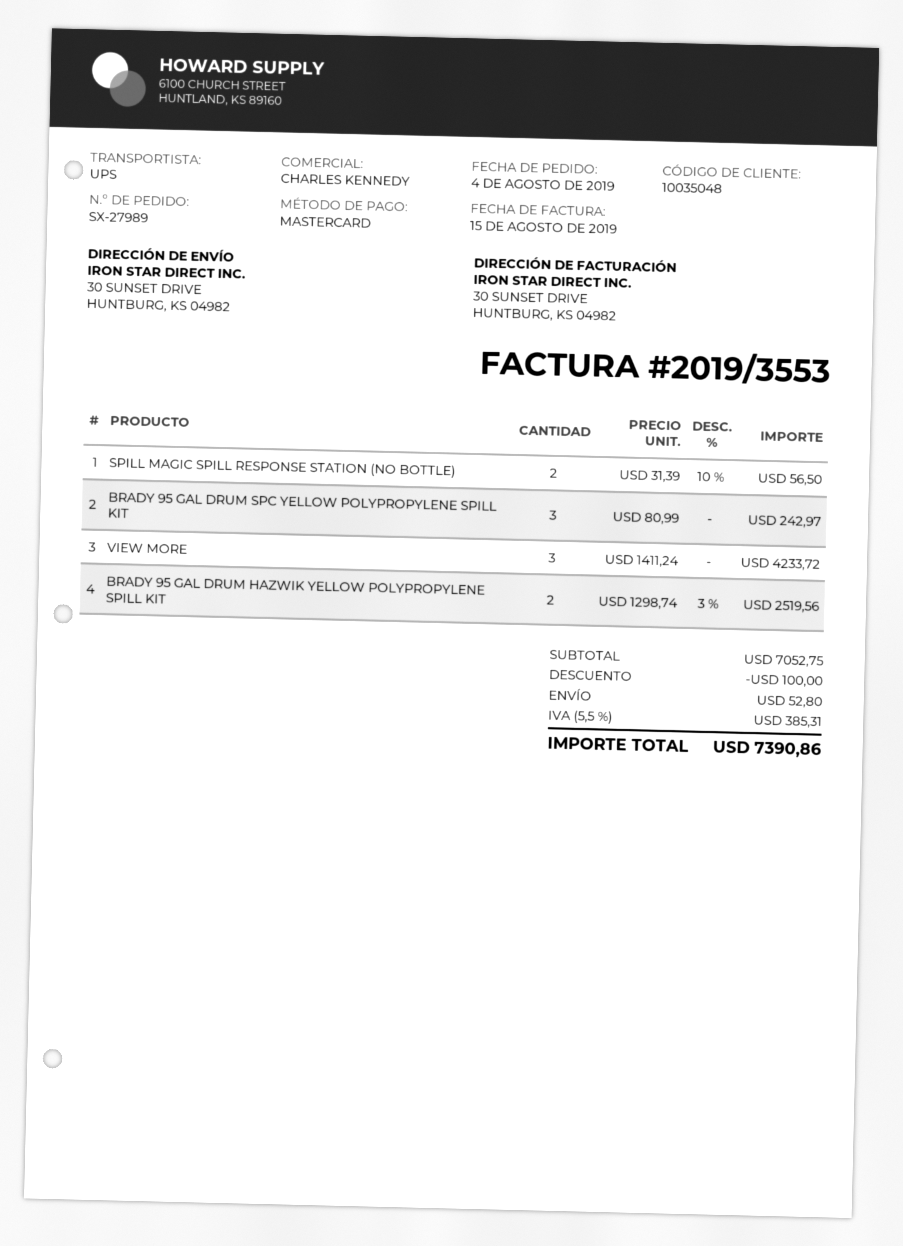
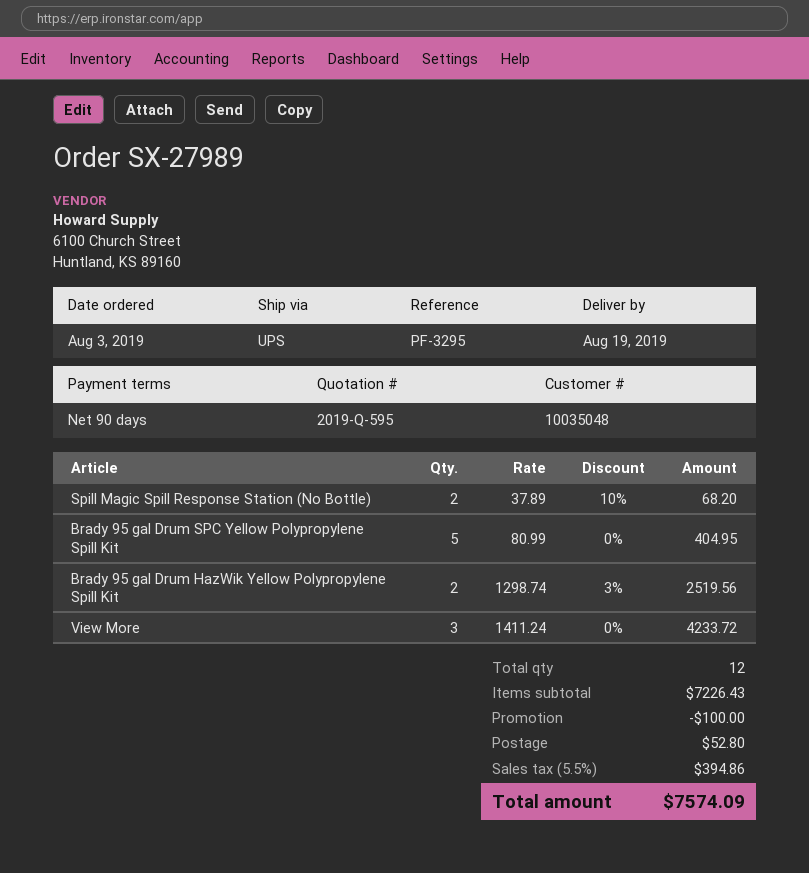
order date: 2019-08-04 -> 2019-08-03
SPILL MAGIC SPILL RESPONSE STATION (NO BOTTLE): 2 x 31.39 - 10% = 56.50 -> 2 x 37.89 - 10% = 68.20
BRADY 95 GAL DRUM SPC YELLOW POLYPROPYLENE SPILL KIT: 3 x 80.99 = 242.97 -> 5 x 80.99 = 404.95
subtotal: 7052.75 -> 7226.43
tax: 5.5% = 385.31 -> 5.5% = 394.86
total: 7390.86 -> 7574.09

